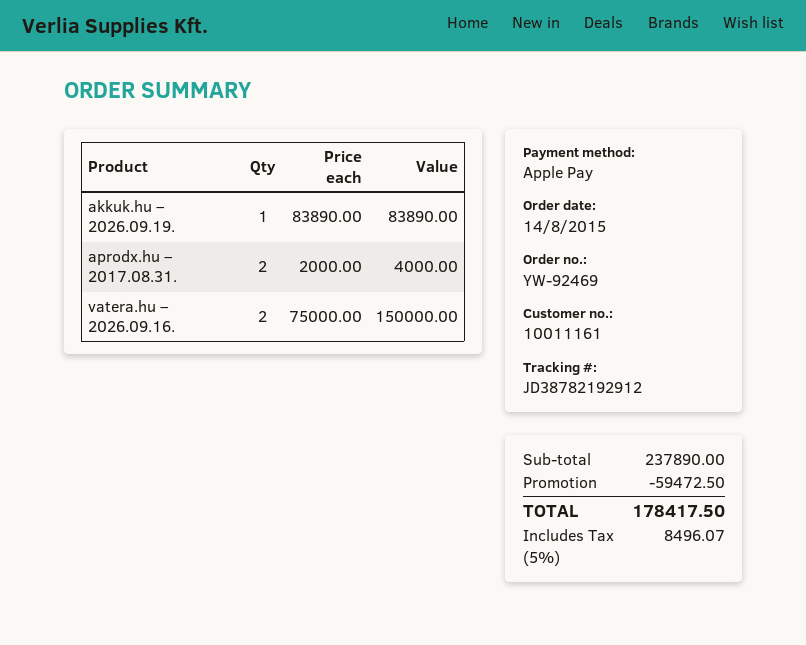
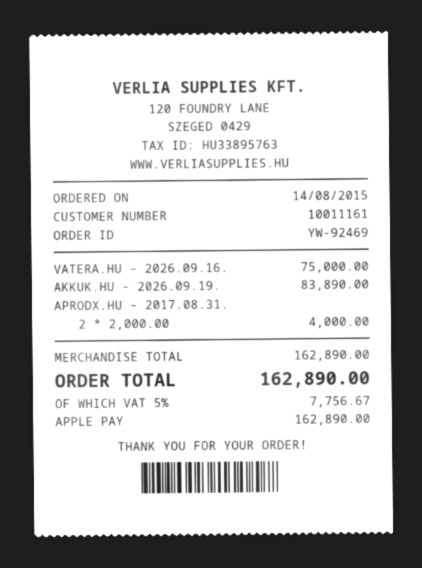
vatera.hu – 2026.09.16.: 2 x 75000.00 = 150000.00 -> 1 x 75000.00 = 75000.00
subtotal: 237890.00 -> 162890.00
discount: 59472.50 -> none
tax: 5% = 8496.07 -> 5% = 7756.67
total: 178417.50 -> 162890.00

